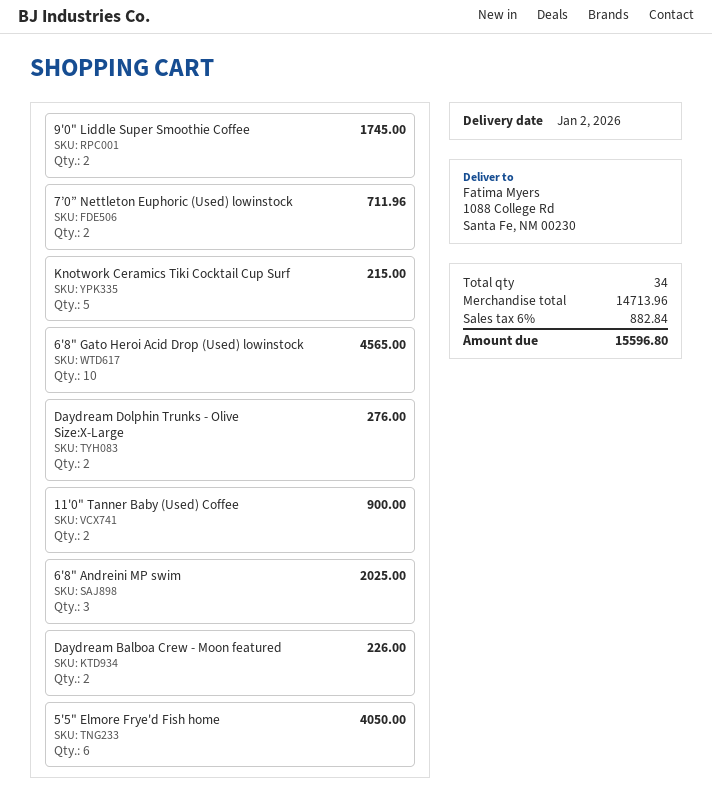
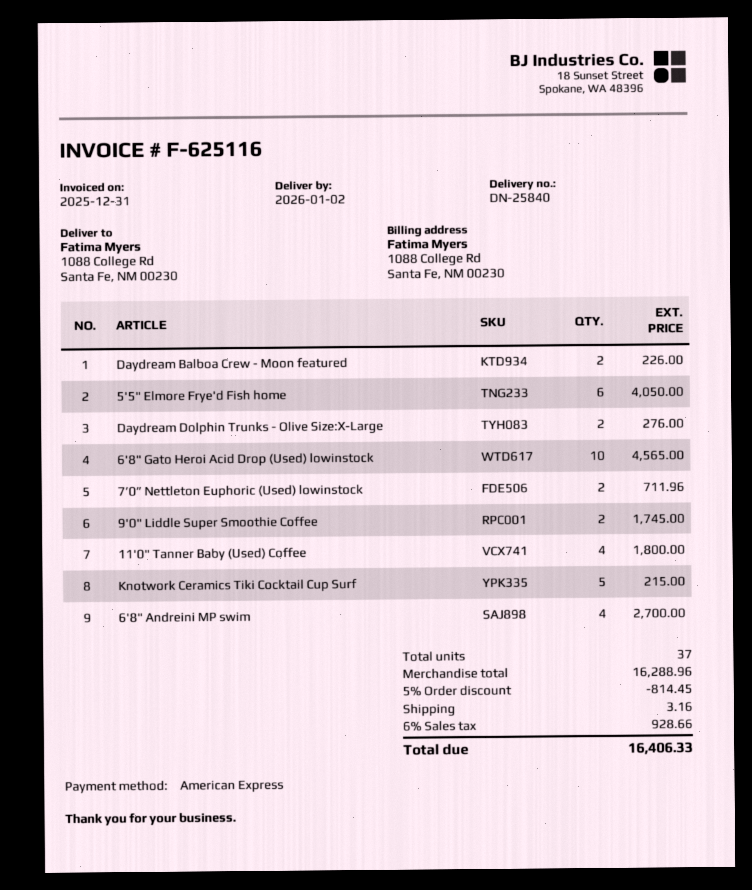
11'0" Tanner Baby (Used) Coffee: 2 for 900.00 -> 4 for 1800.00
6'8" Andreini MP swim: 3 for 2025.00 -> 4 for 2700.00
total quantity: 34 -> 37
subtotal: 14713.96 -> 16288.96
discount: none -> 5% = 814.45
shipping: none -> 3.16
tax: 6% = 882.84 -> 6% = 928.66
total: 15596.80 -> 16406.33

